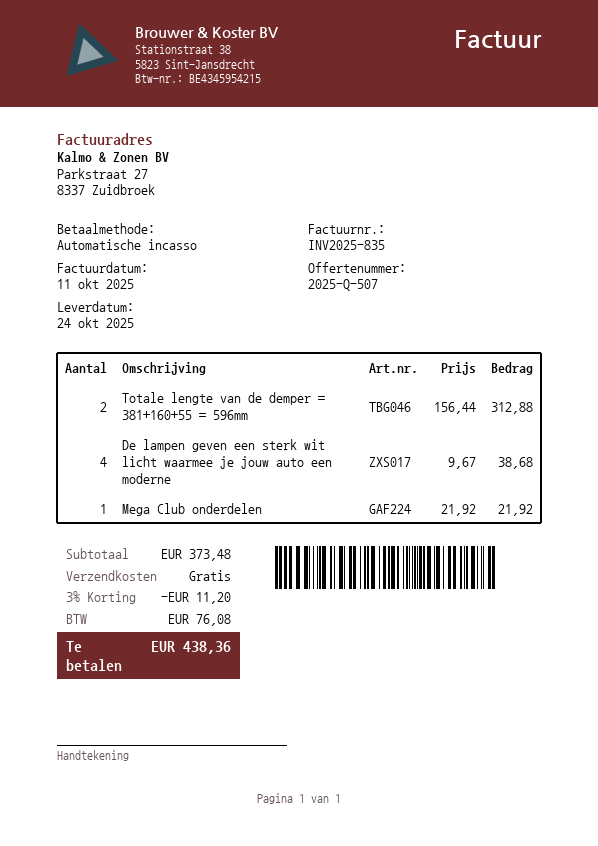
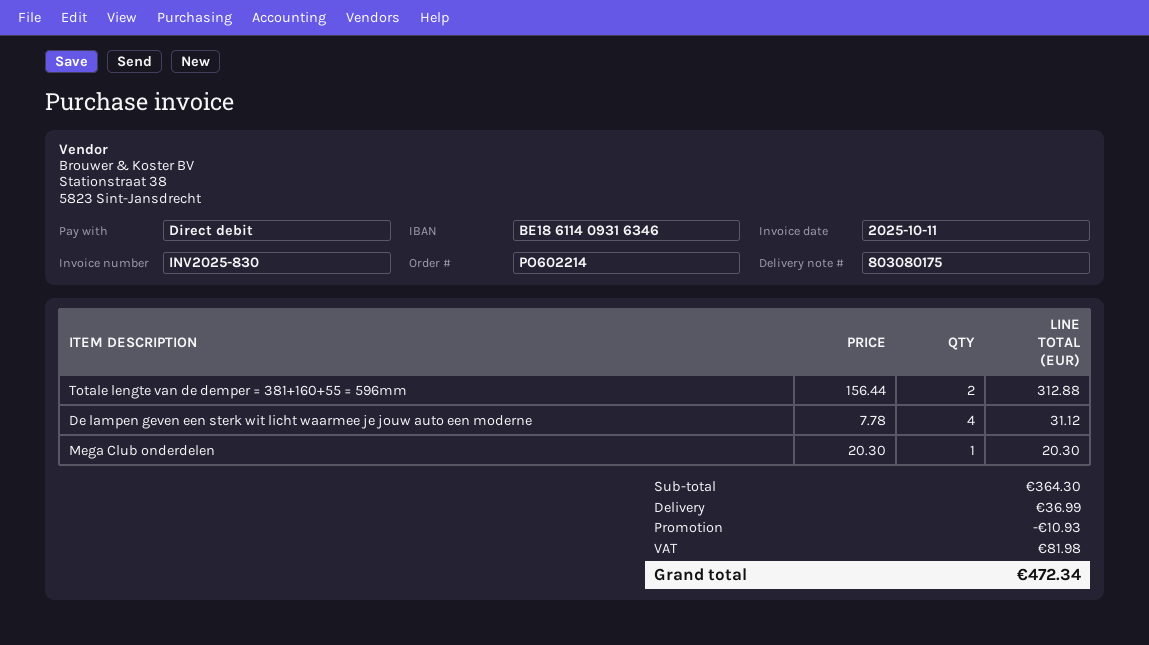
invoice number: INV2025-835 -> INV2025-830
De lampen geven een sterk wit licht waarmee je jouw auto een moderne: 4 x 9.67 = 38.68 -> 4 x 7.78 = 31.12
Mega Club onderdelen: 1 x 21.92 = 21.92 -> 1 x 20.30 = 20.30
subtotal: 373.48 -> 364.30
discount: 11.20 -> 10.93
shipping: 0.00 -> 36.99
tax: 76.08 -> 81.98
total: 438.36 -> 472.34

